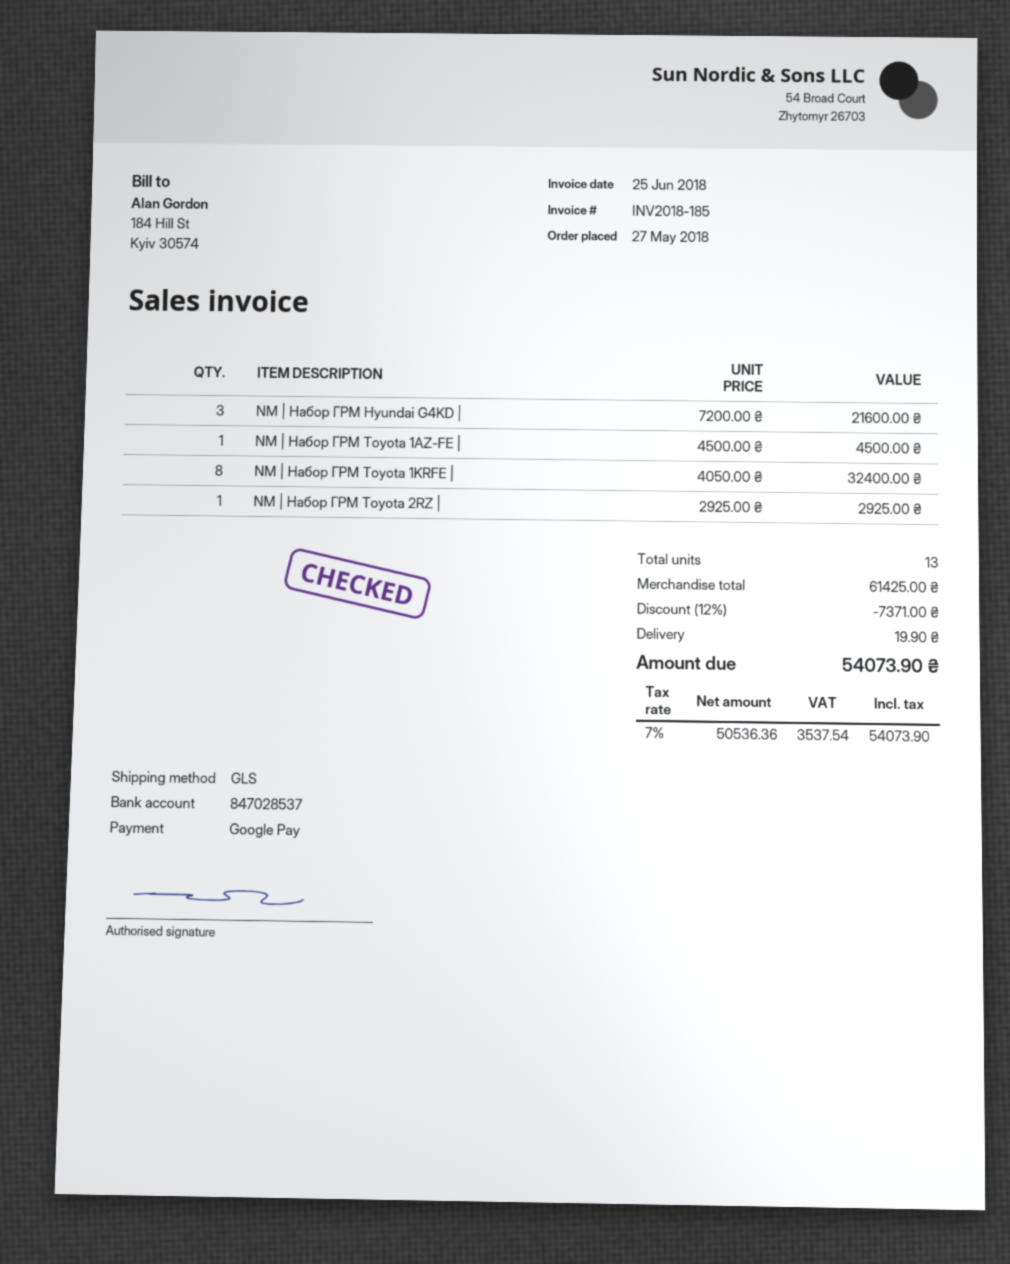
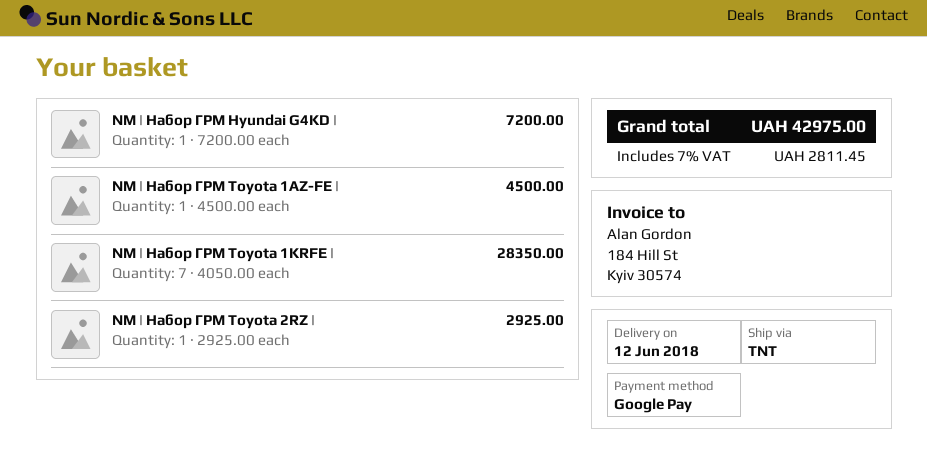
shipping method: GLS -> TNT
NM | Набор ГРМ Hyundai G4KD |: 3 x 7200.00 = 21600.00 -> 1 x 7200.00 = 7200.00
NM | Набор ГРМ Toyota 1KRFE |: 8 x 4050.00 = 32400.00 -> 7 x 4050.00 = 28350.00
discount: 12% = 7371.00 -> none
shipping: 19.90 -> none
tax: 7% = 3537.54 -> 7% = 2811.45
total: 54073.90 -> 42975.00

